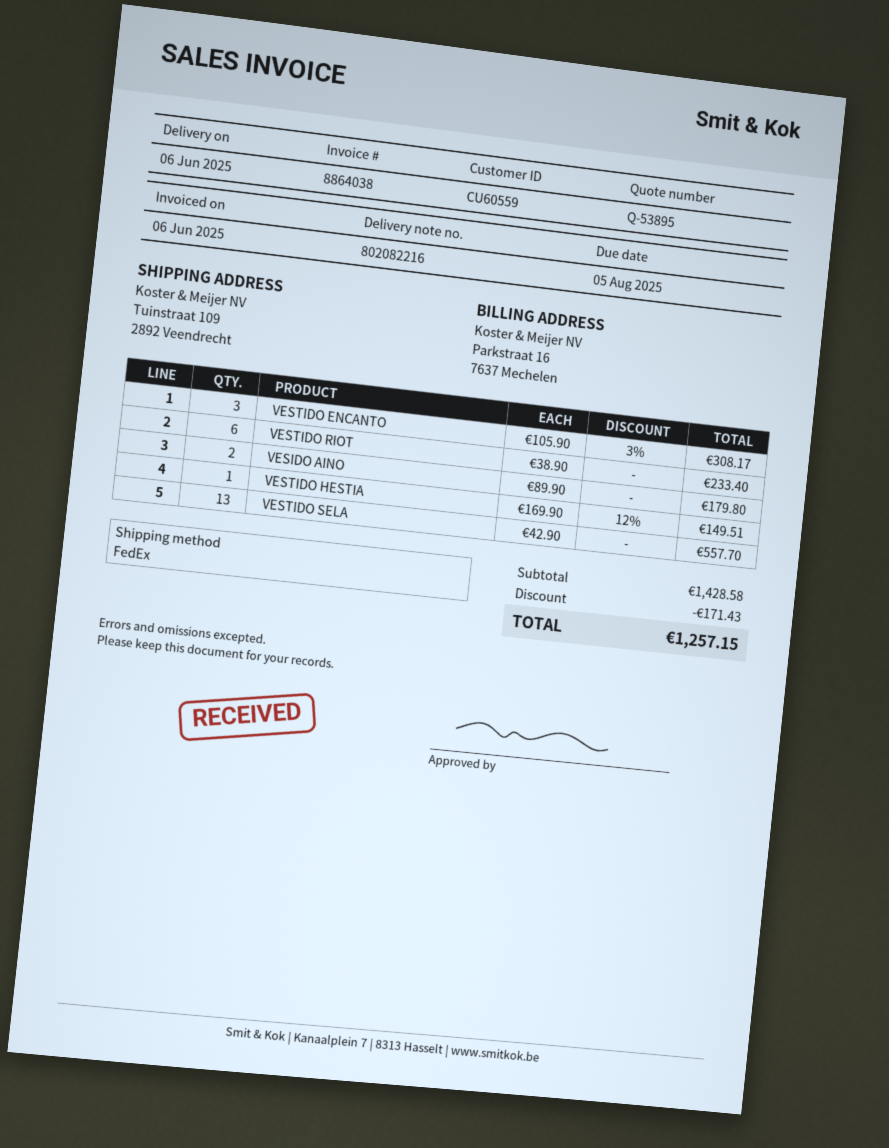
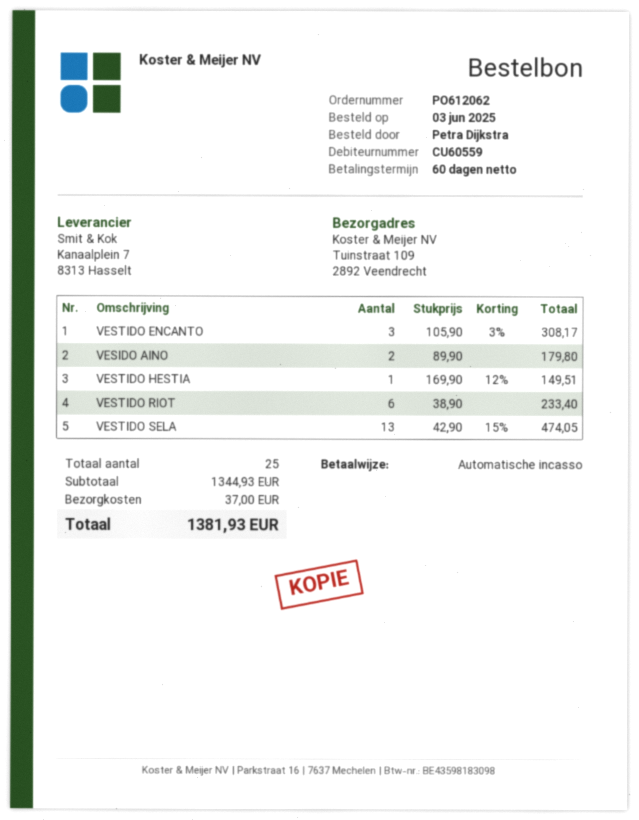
VESTIDO SELA: 13 x 42.90 = 557.70 -> 13 x 42.90 - 15% = 474.05
subtotal: 1428.58 -> 1344.93
discount: 171.43 -> none
shipping: none -> 37.00
total: 1257.15 -> 1381.93

